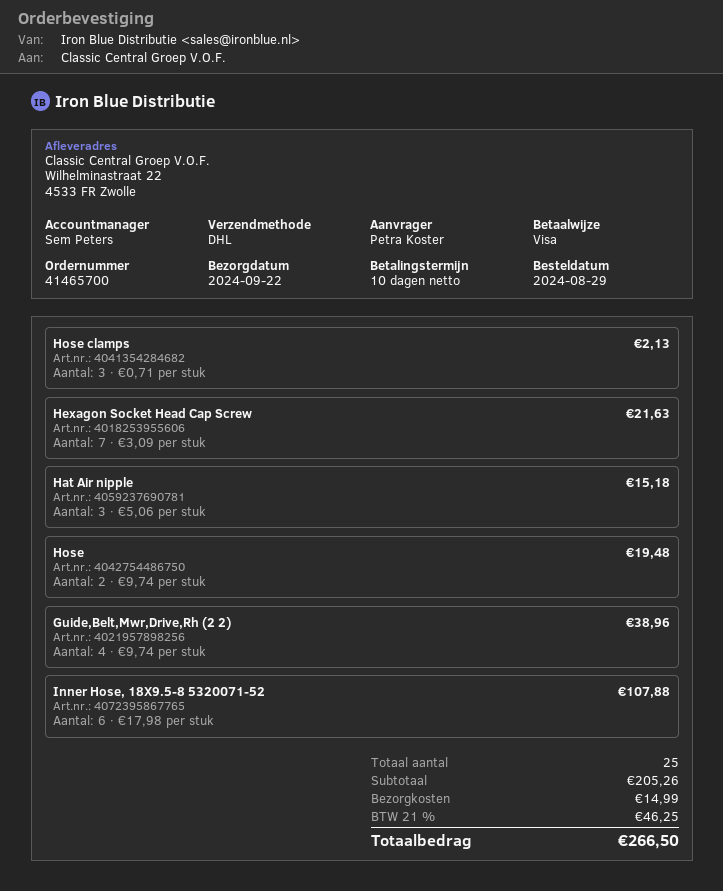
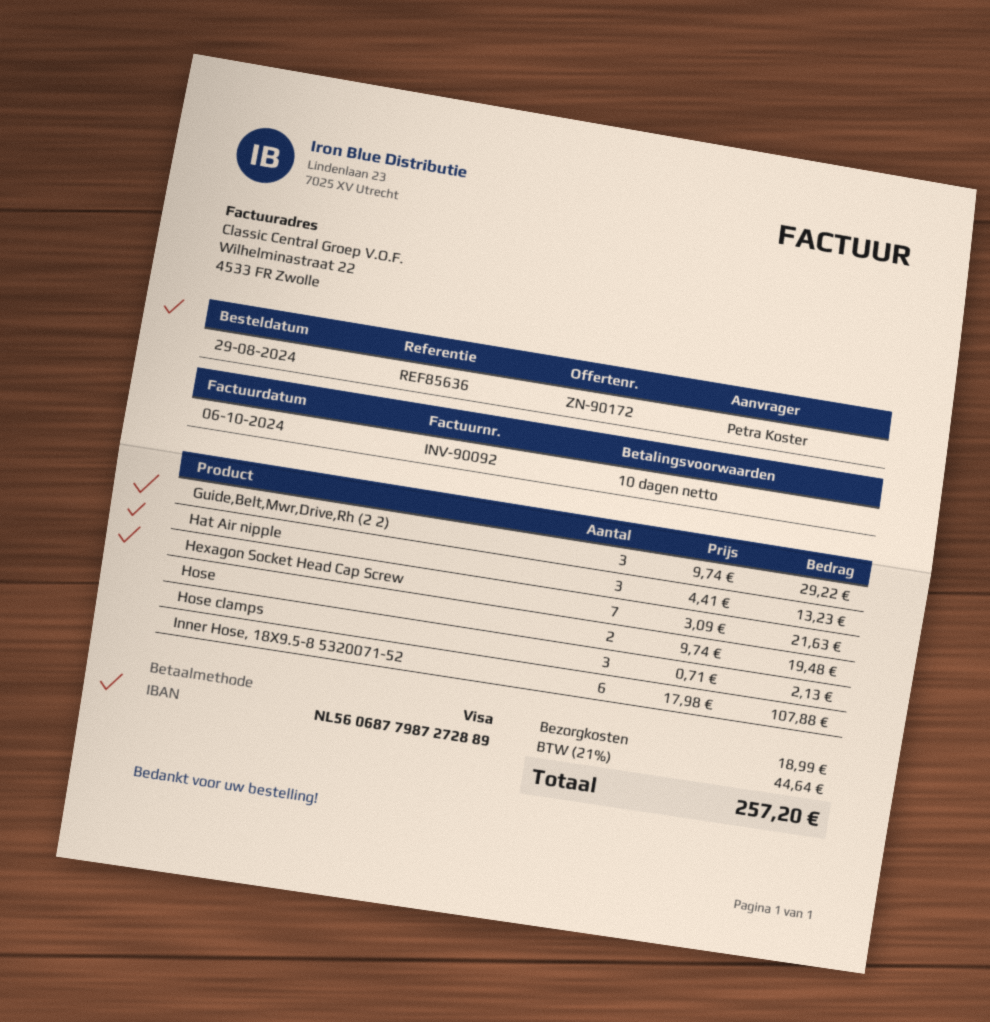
Hat Air nipple: 3 x 5.06 = 15.18 -> 3 x 4.41 = 13.23
Guide,Belt,Mwr,Drive,Rh (2 2): 4 x 9.74 = 38.96 -> 3 x 9.74 = 29.22
shipping: 14.99 -> 18.99
tax: 21% = 46.25 -> 21% = 44.64
total: 266.50 -> 257.20

